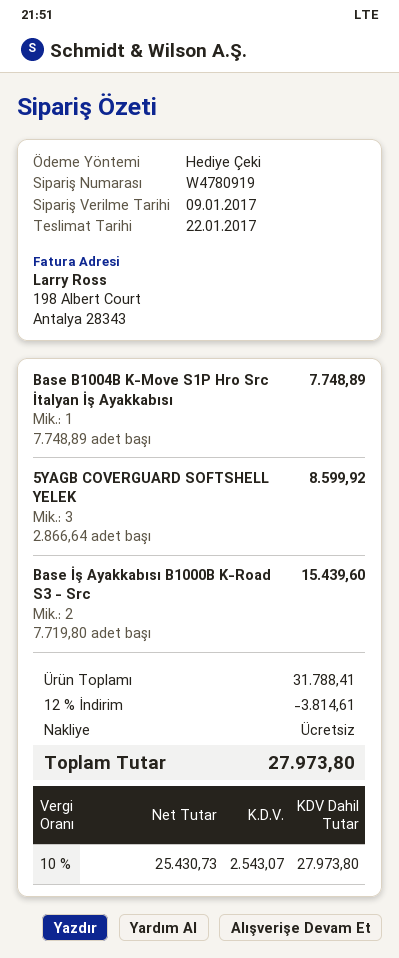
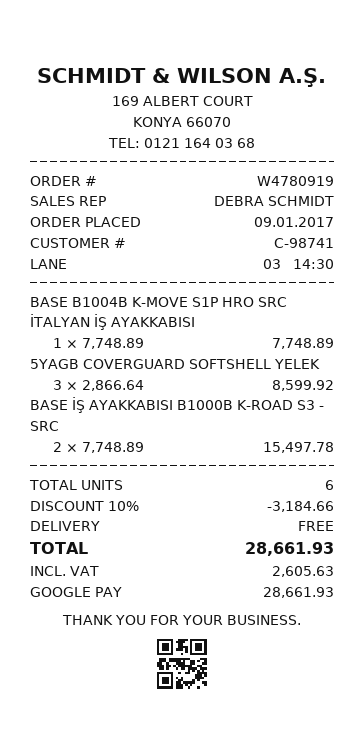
payment method: gift card -> Google Pay
Base İş Ayakkabısı B1000B K-Road S3 - Src: 2 x 7719.80 = 15439.60 -> 2 x 7748.89 = 15497.78
discount: 12% = 3814.61 -> 10% = 3184.66
tax: 2543.07 -> 2605.63
total: 27973.80 -> 28661.93

